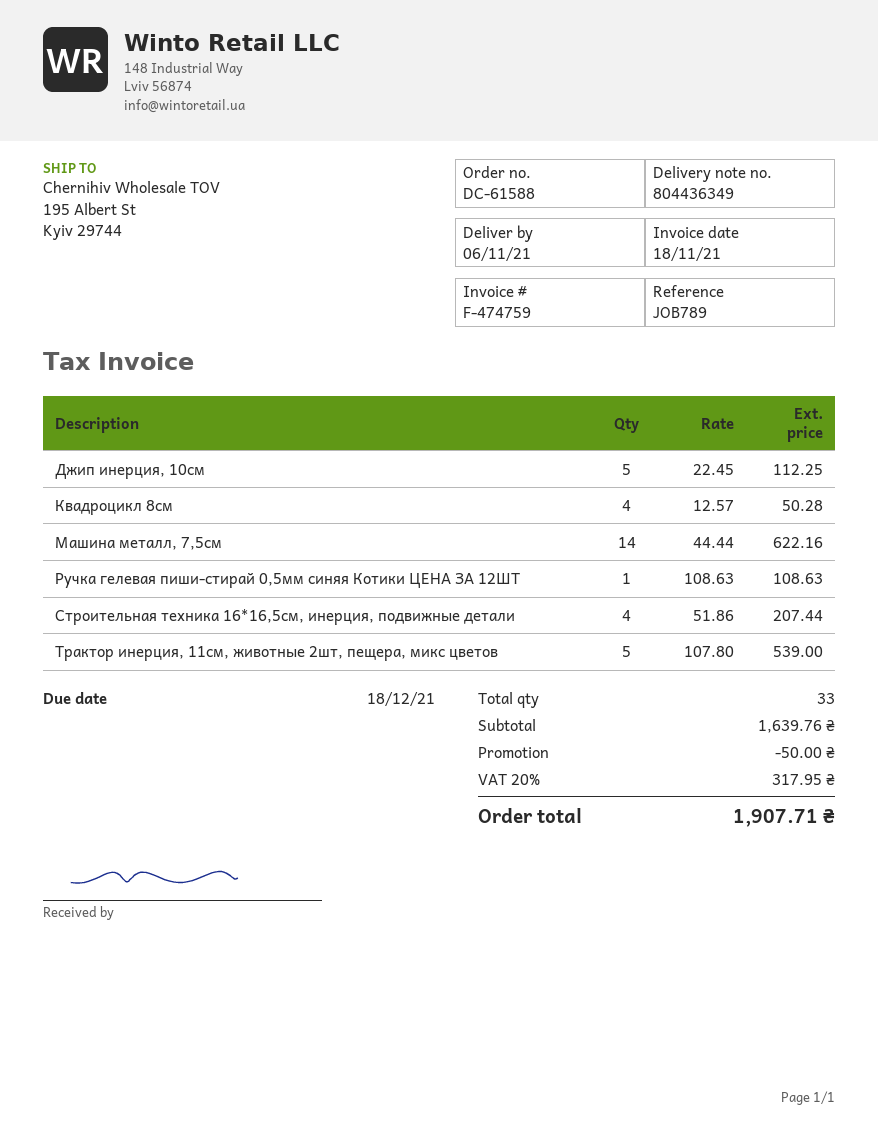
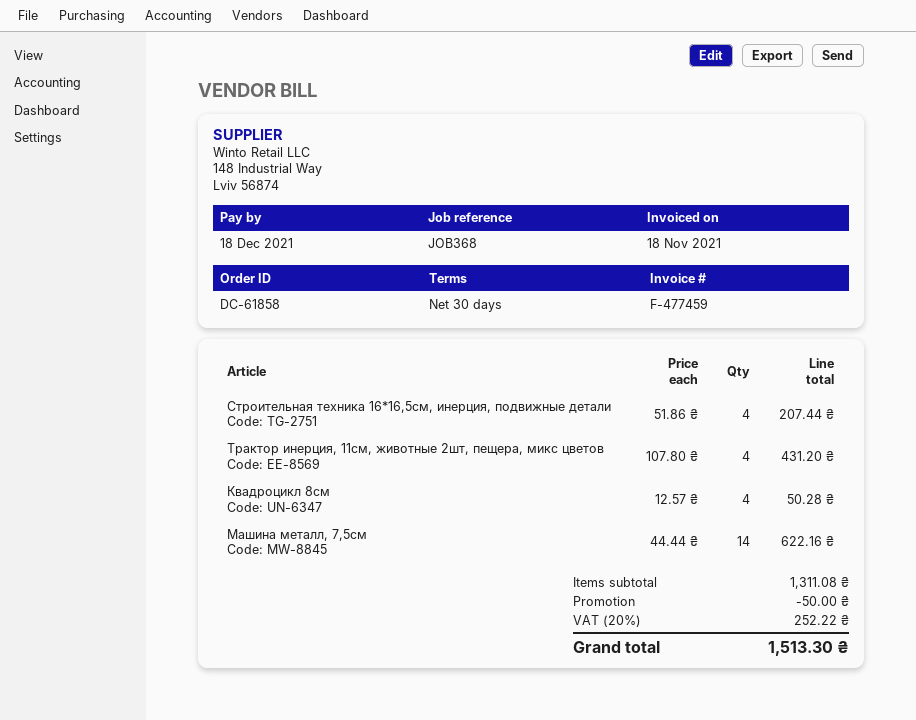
order number: DC-61588 -> DC-61858
invoice number: F-474759 -> F-477459
reference: JOB789 -> JOB368
Джип инерция, 10см: 5 x 22.45 = 112.25 -> none
Ручка гелевая пиши-стирай 0,5мм синяя Котики ЦЕНА ЗА 12ШТ: 1 x 108.63 = 108.63 -> none
Трактор инерция, 11см, животные 2шт, пещера, микс цветов: 5 x 107.80 = 539.00 -> 4 x 107.80 = 431.20
subtotal: 1639.76 -> 1311.08
tax: 20% = 317.95 -> 20% = 252.22
total: 1907.71 -> 1513.30

